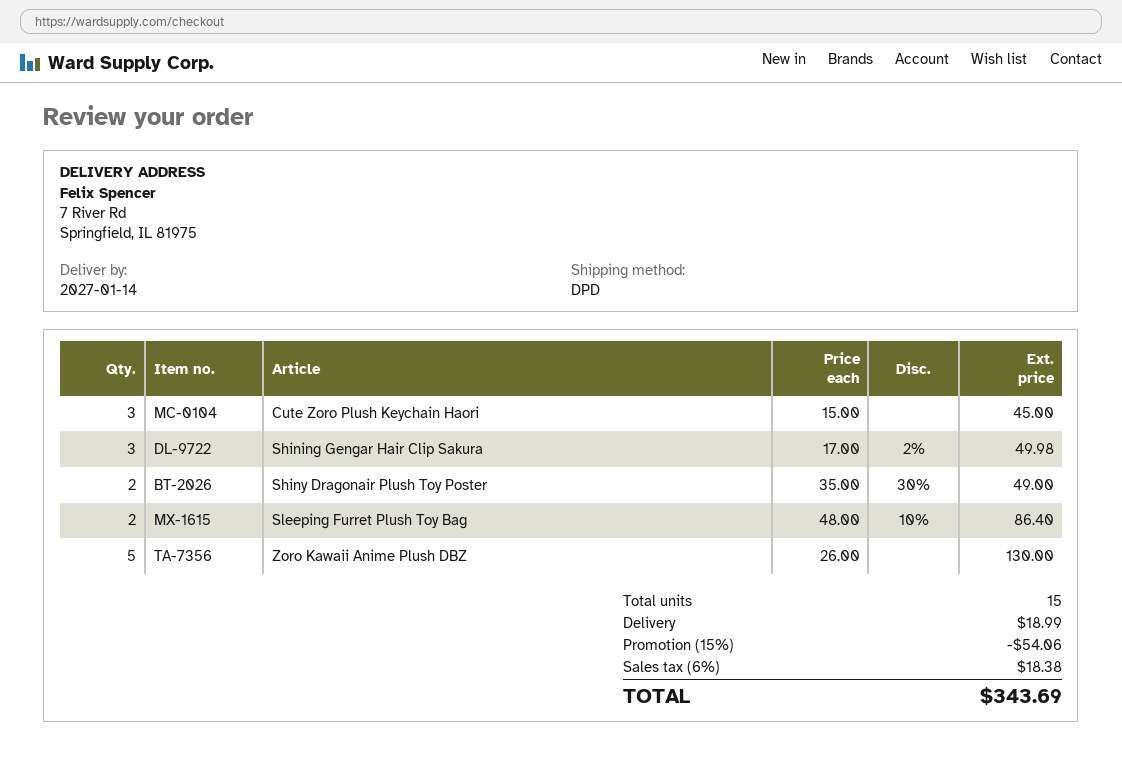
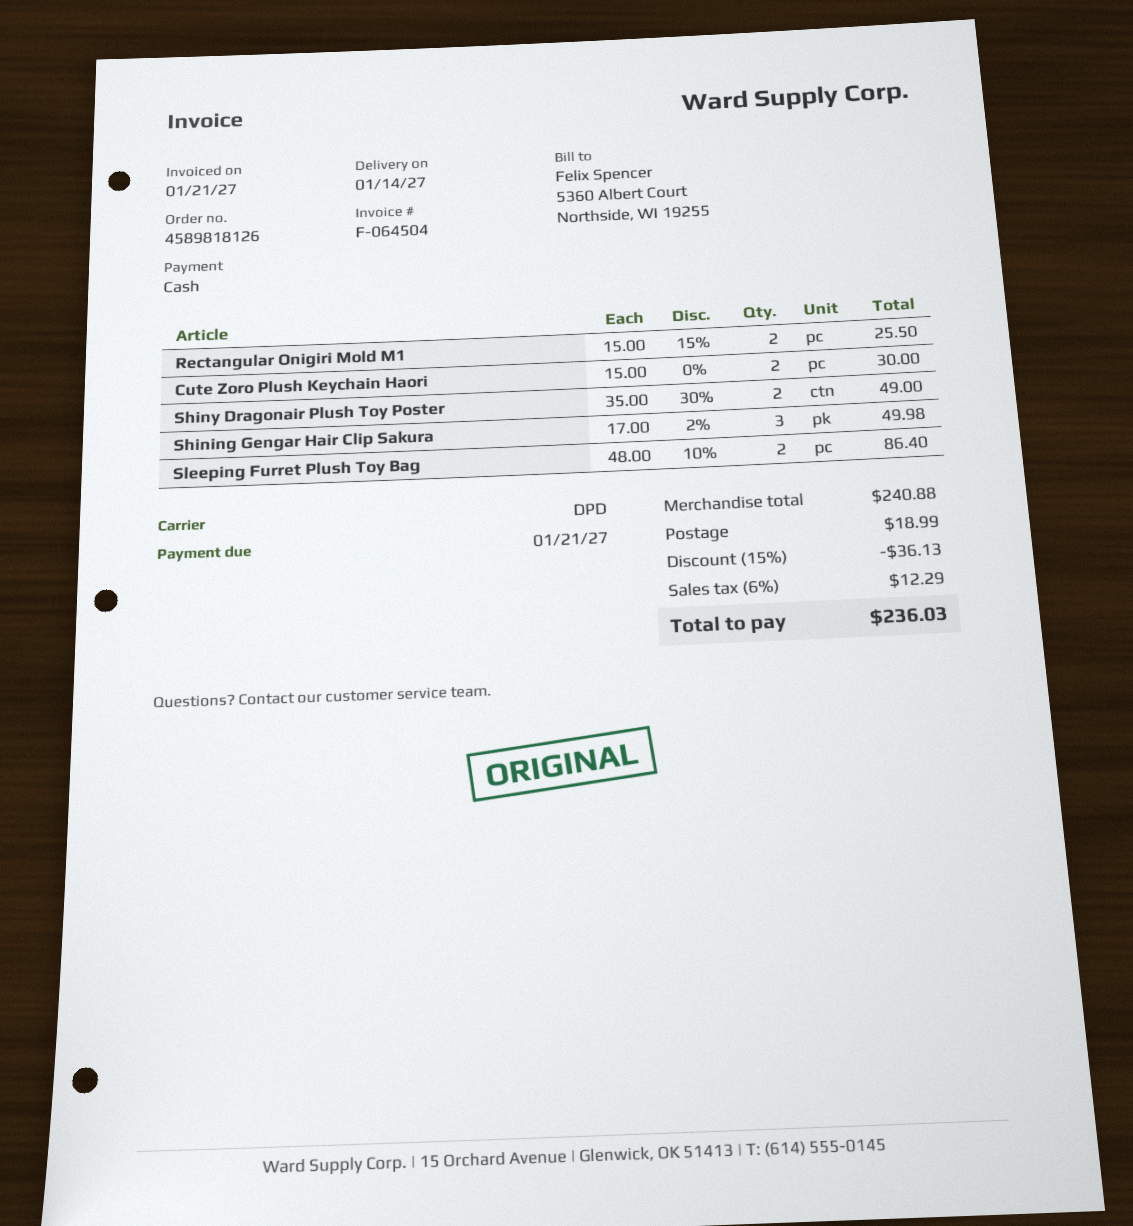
Cute Zoro Plush Keychain Haori: 3 x 15.00 = 45.00 -> 2 x 15.00 = 30.00
Zoro Kawaii Anime Plush DBZ: 5 x 26.00 = 130.00 -> none
Rectangular Onigiri Mold M1: none -> 2 x 15.00 - 15% = 25.50
discount: 15% = 54.06 -> 15% = 36.13
tax: 6% = 18.38 -> 6% = 12.29
total: 343.69 -> 236.03

